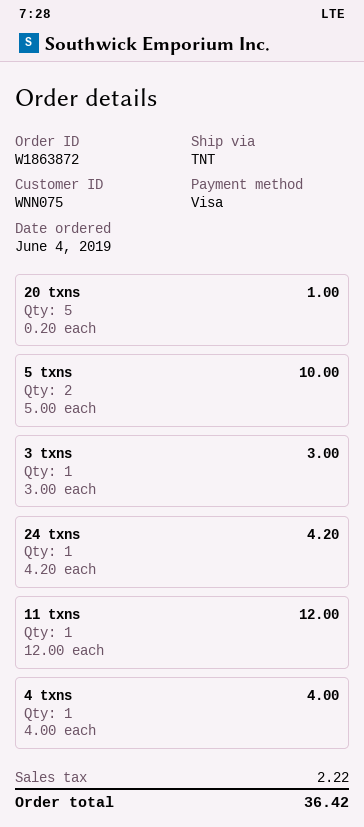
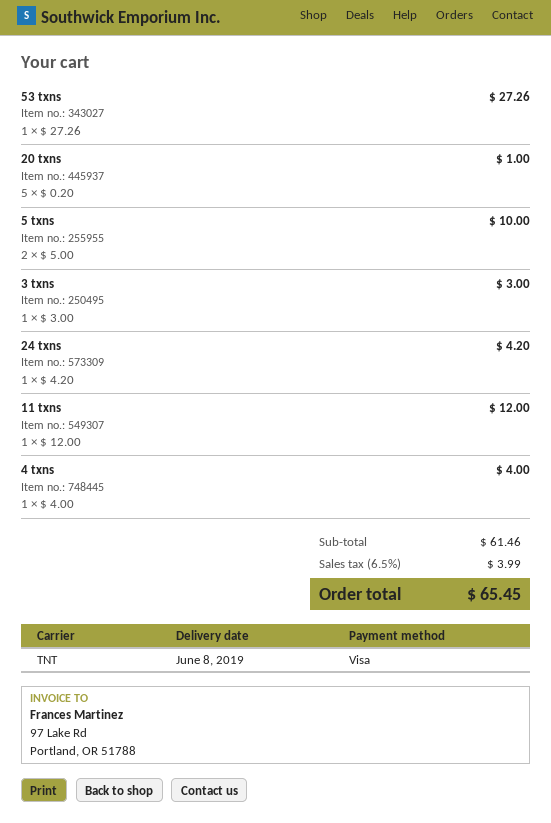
53 txns: none -> 1 x 27.26 = 27.26
tax: 2.22 -> 3.99
total: 36.42 -> 65.45

